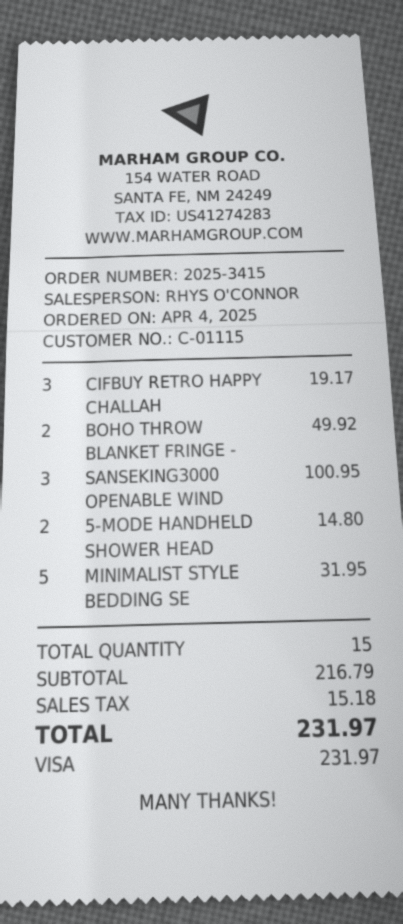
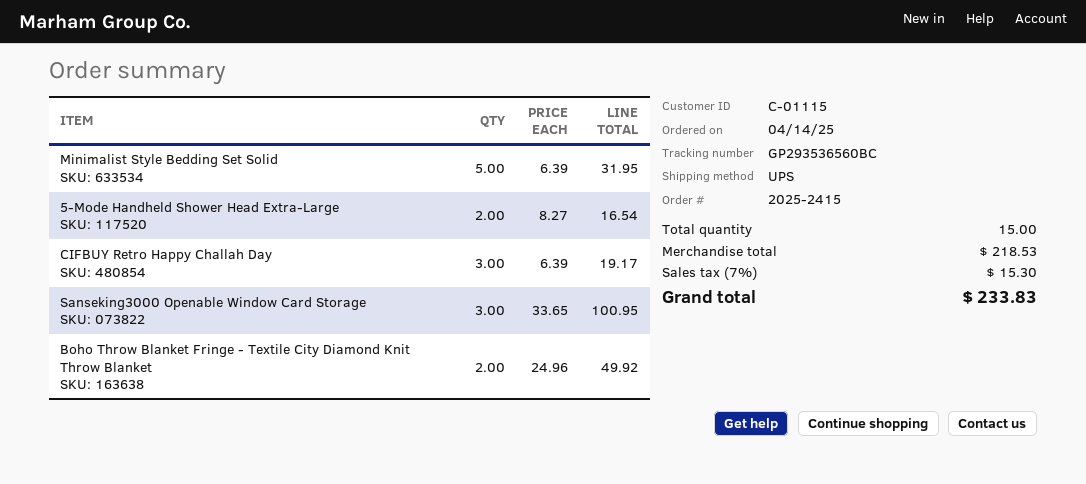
order number: 2025-3415 -> 2025-2415
order date: 2025-04-04 -> 2025-04-14
5-MODE HANDHELD SHOWER HEAD: 2 for 14.80 -> 2 for 16.54
subtotal: 216.79 -> 218.53
tax: 15.18 -> 15.30
total: 231.97 -> 233.83

